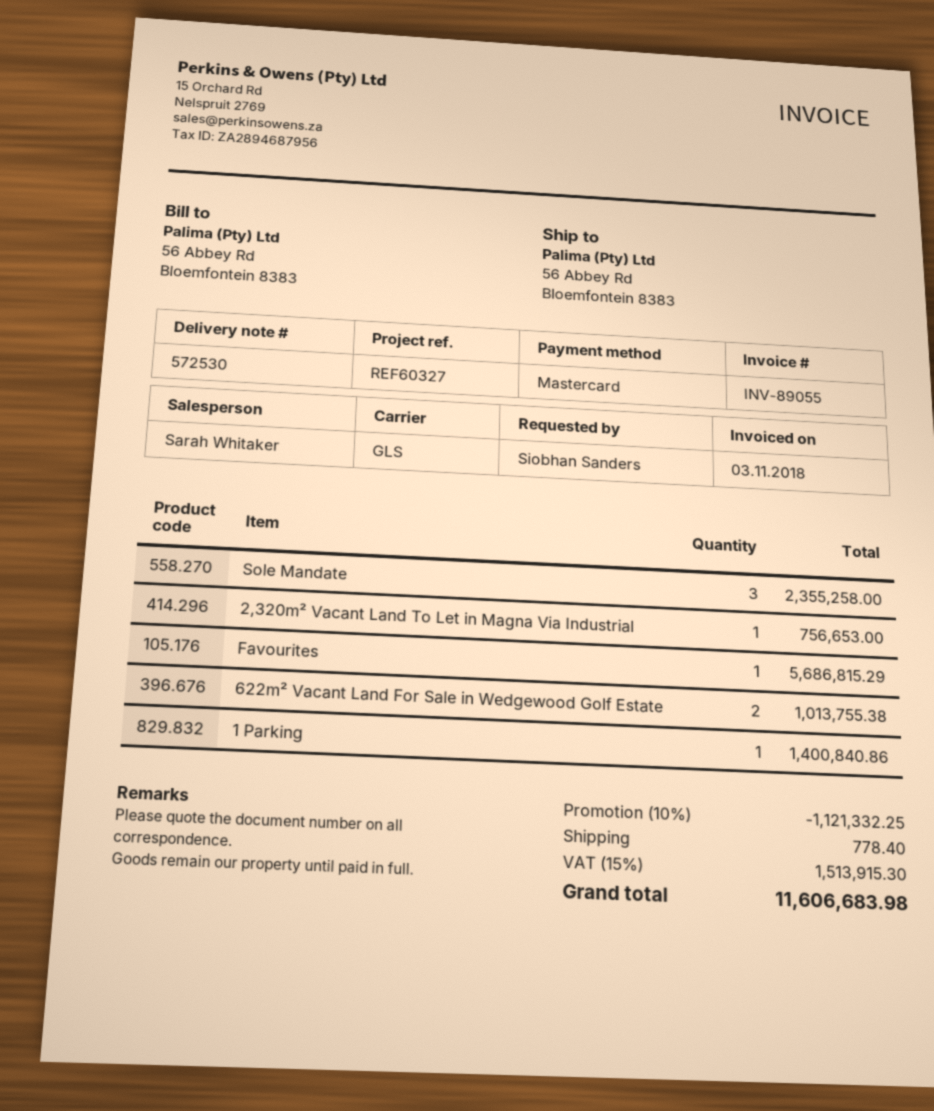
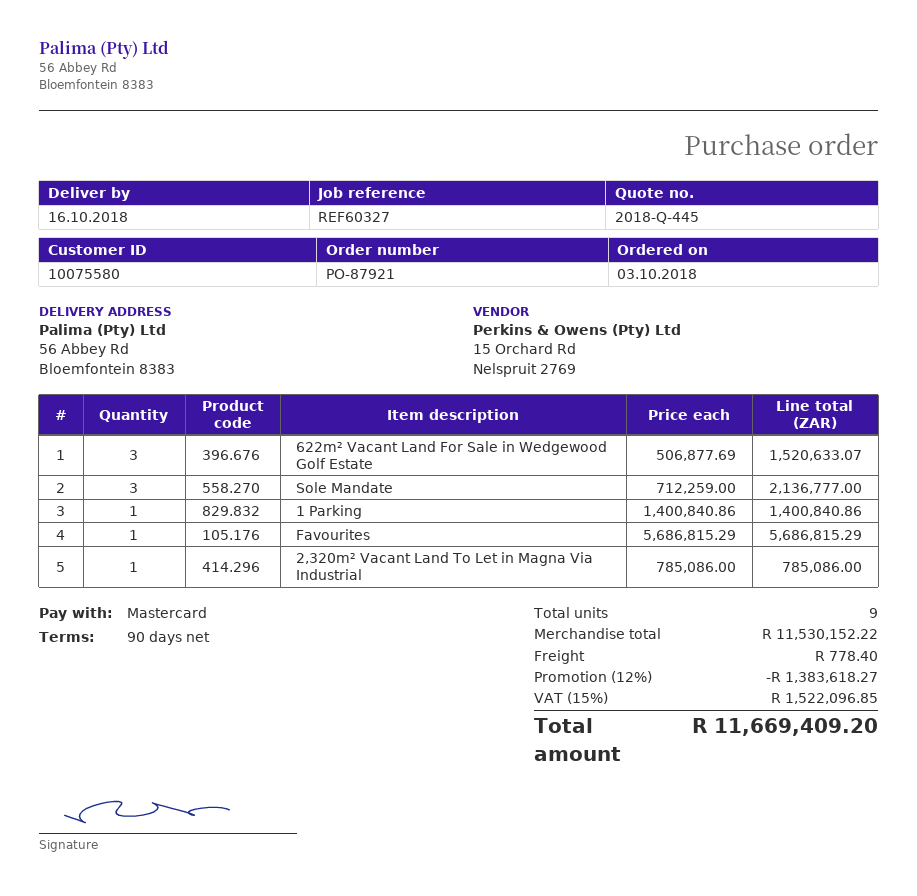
Sole Mandate: 3 for 2355258.00 -> 3 for 2136777.00
2,320m² Vacant Land To Let in Magna Via Industrial: 1 for 756653.00 -> 1 for 785086.00
622m² Vacant Land For Sale in Wedgewood Golf Estate: 2 for 1013755.38 -> 3 for 1520633.07
discount: 10% = 1121332.25 -> 12% = 1383618.27
tax: 15% = 1513915.30 -> 15% = 1522096.85
total: 11606683.98 -> 11669409.20

